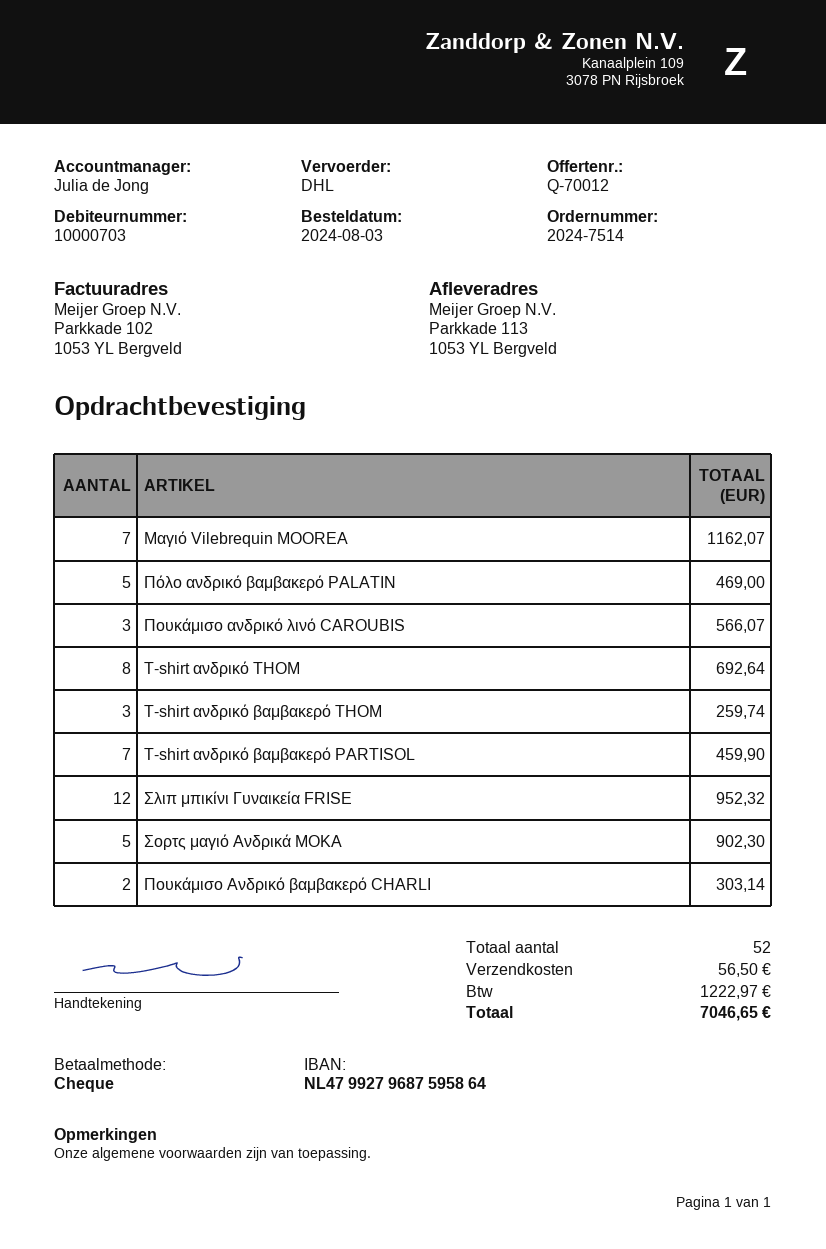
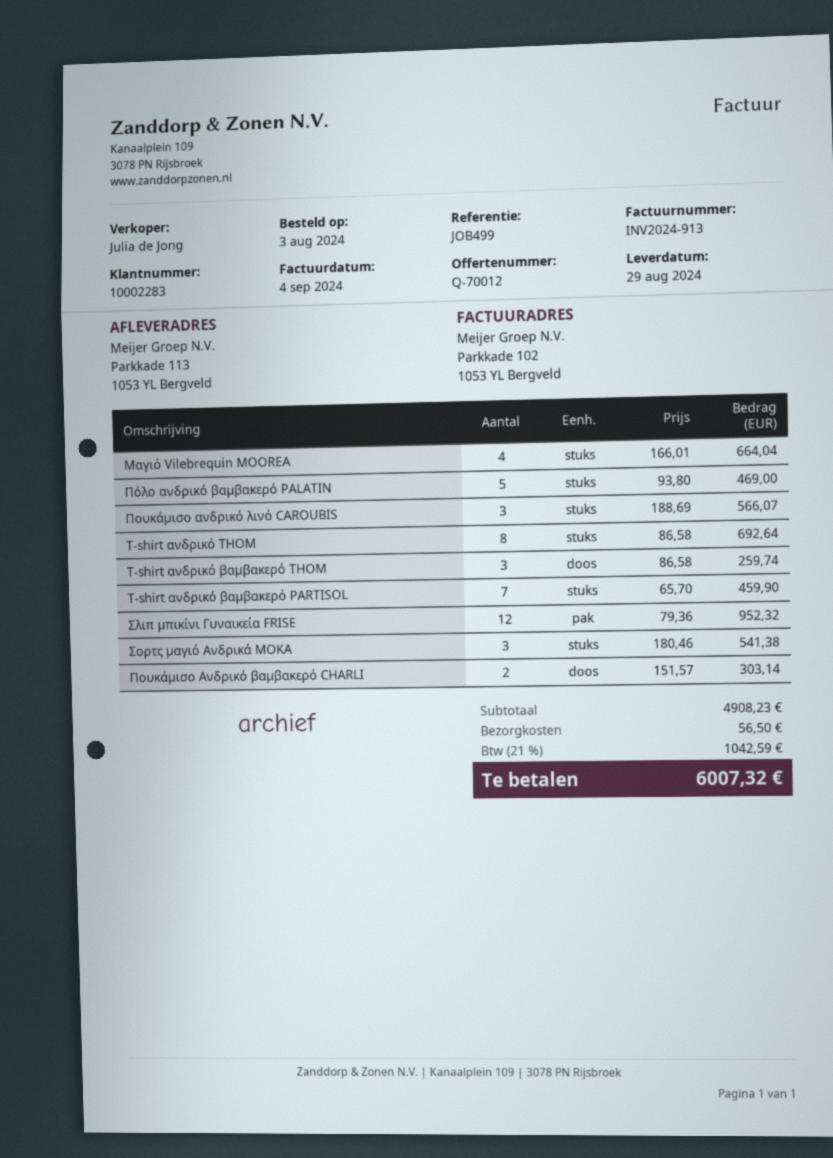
customer number: 10000703 -> 10002283
Μαγιό Vilebrequin MOOREA: 7 for 1162.07 -> 4 for 664.04
Σορτς μαγιό Ανδρικά MOKA: 5 for 902.30 -> 3 for 541.38
tax: 1222.97 -> 1042.59
total: 7046.65 -> 6007.32

